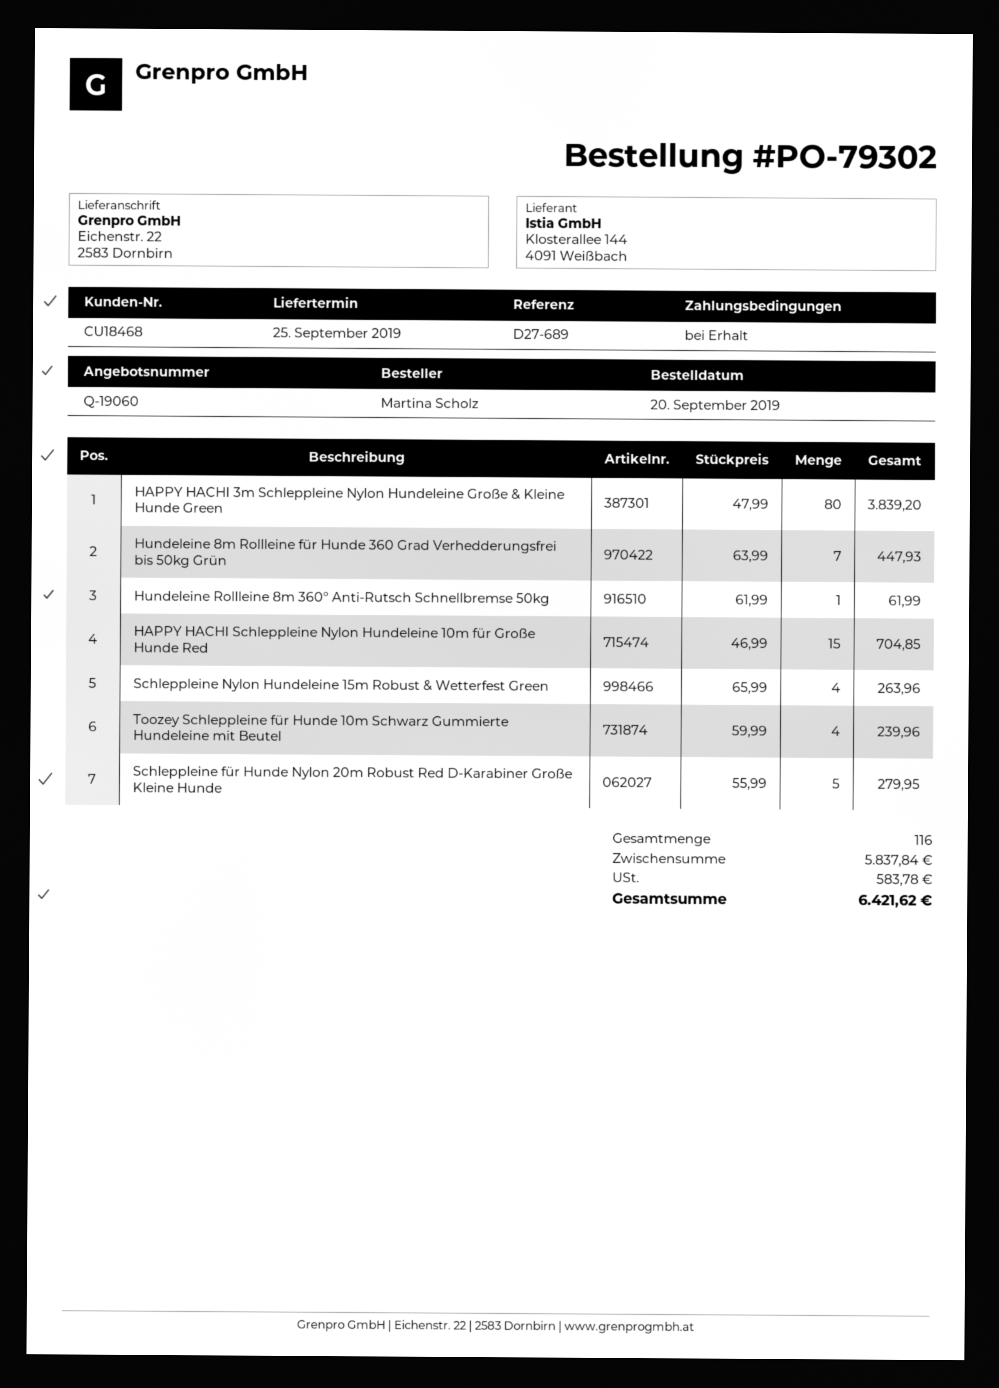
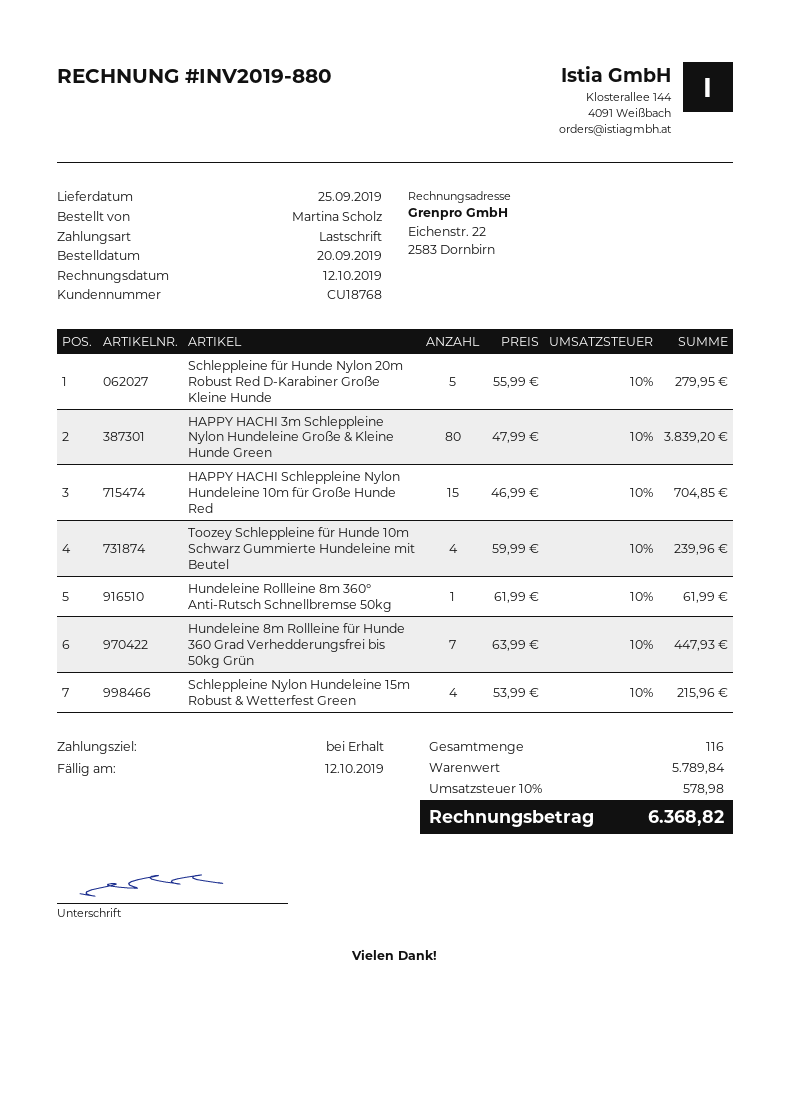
customer number: CU18468 -> CU18768
Schleppleine Nylon Hundeleine 15m Robust & Wetterfest Green: 4 x 65.99 = 263.96 -> 4 x 53.99 = 215.96
subtotal: 5837.84 -> 5789.84
tax: 583.78 -> 578.98
total: 6421.62 -> 6368.82

